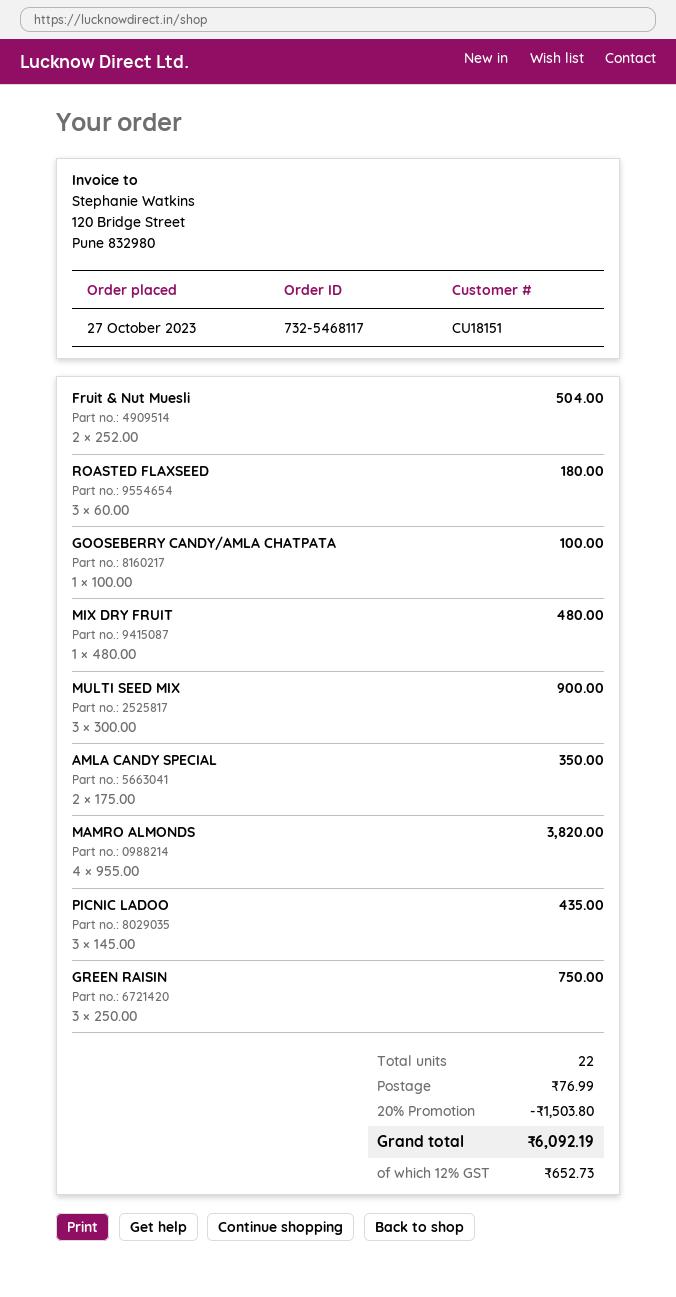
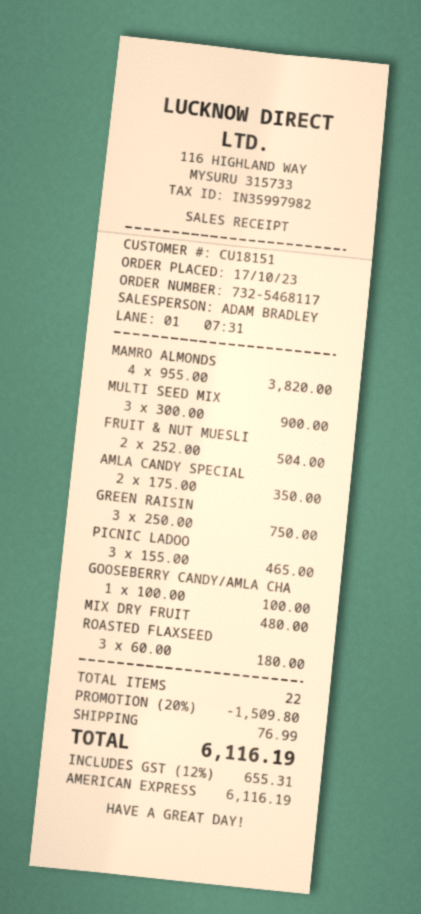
order date: 2023-10-27 -> 2023-10-17
PICNIC LADOO: 3 x 145.00 = 435.00 -> 3 x 155.00 = 465.00
discount: 20% = 1503.80 -> 20% = 1509.80
tax: 12% = 652.73 -> 12% = 655.31
total: 6092.19 -> 6116.19

